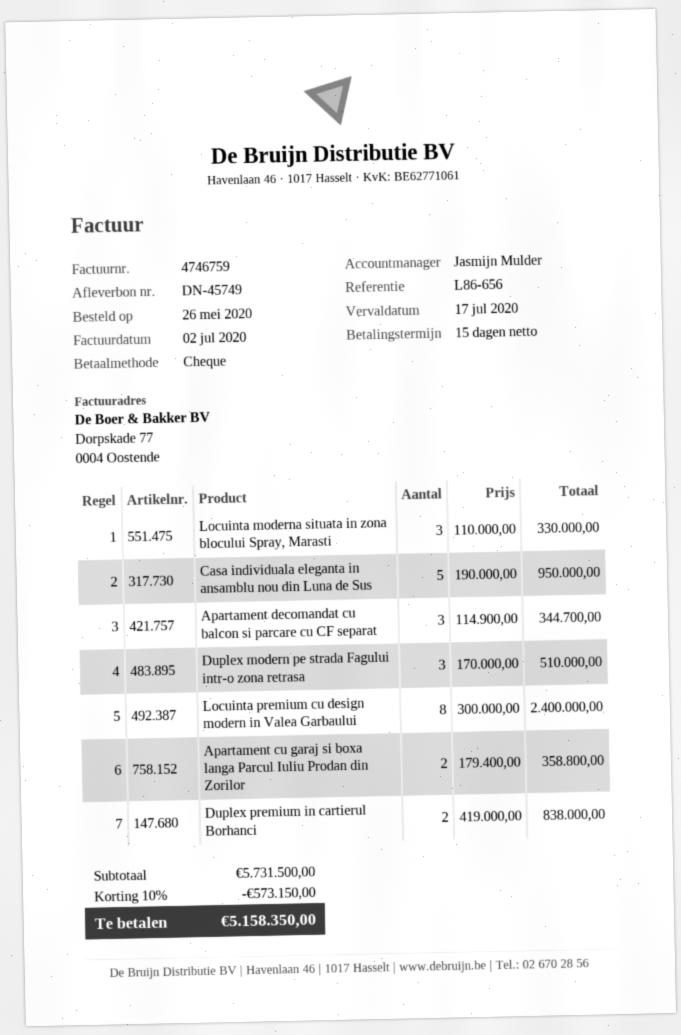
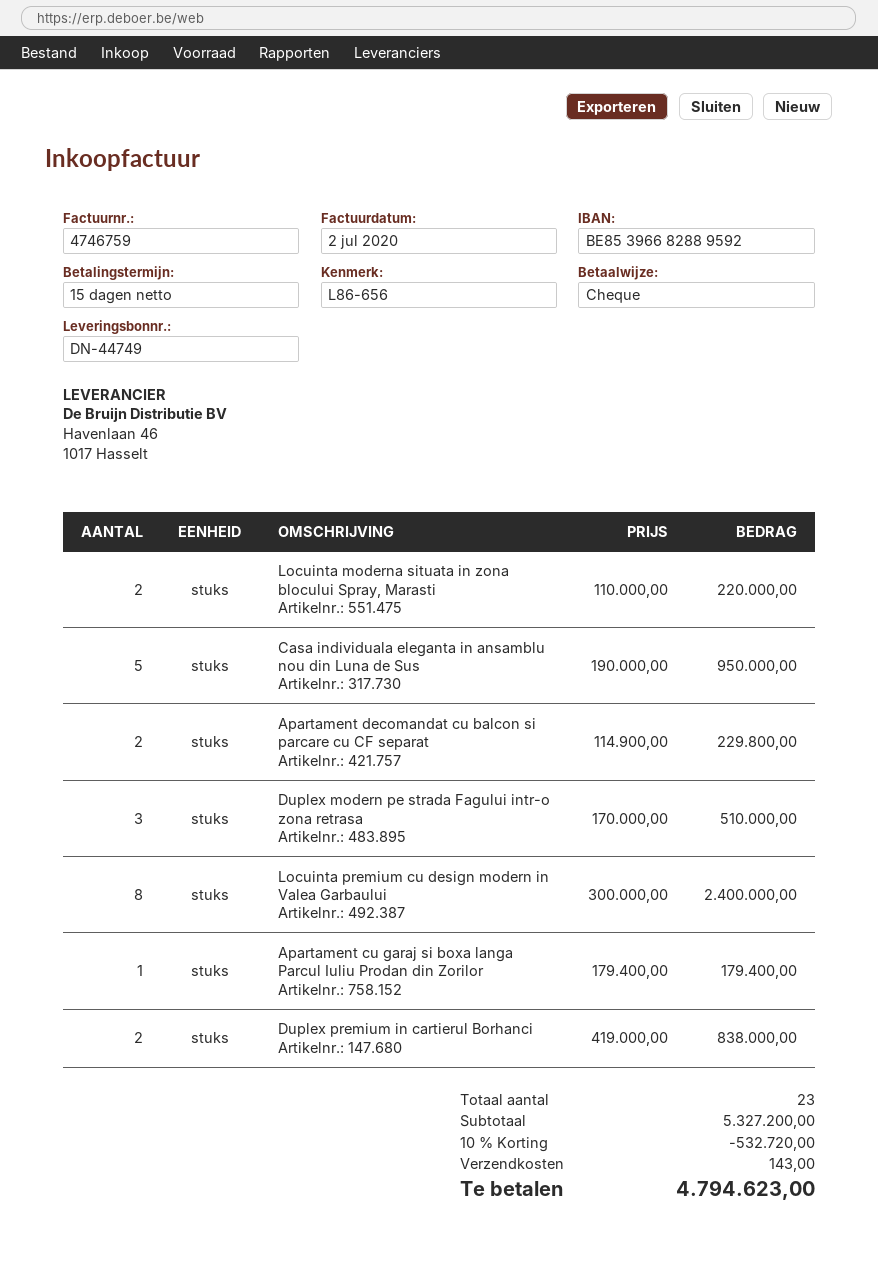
delivery note number: DN-45749 -> DN-44749
Locuinta moderna situata in zona blocului Spray, Marasti: 3 x 110000.00 = 330000.00 -> 2 x 110000.00 = 220000.00
Apartament decomandat cu balcon si parcare cu CF separat: 3 x 114900.00 = 344700.00 -> 2 x 114900.00 = 229800.00
Apartament cu garaj si boxa langa Parcul Iuliu Prodan din Zorilor: 2 x 179400.00 = 358800.00 -> 1 x 179400.00 = 179400.00
subtotal: 5731500.00 -> 5327200.00
discount: 10% = 573150.00 -> 10% = 532720.00
shipping: none -> 143.00
total: 5158350.00 -> 4794623.00

